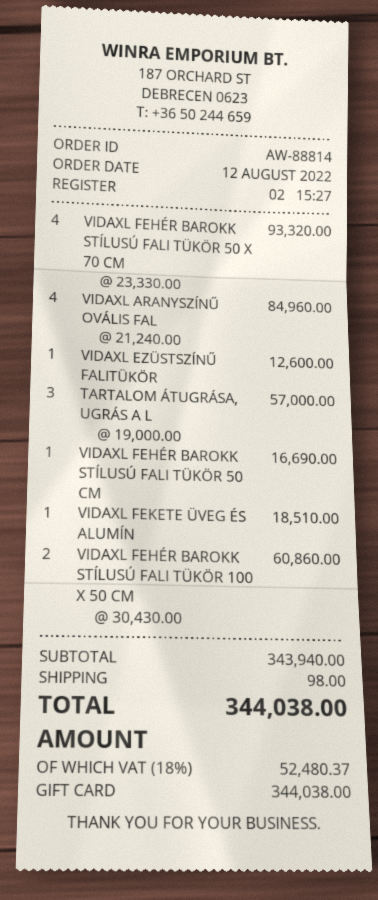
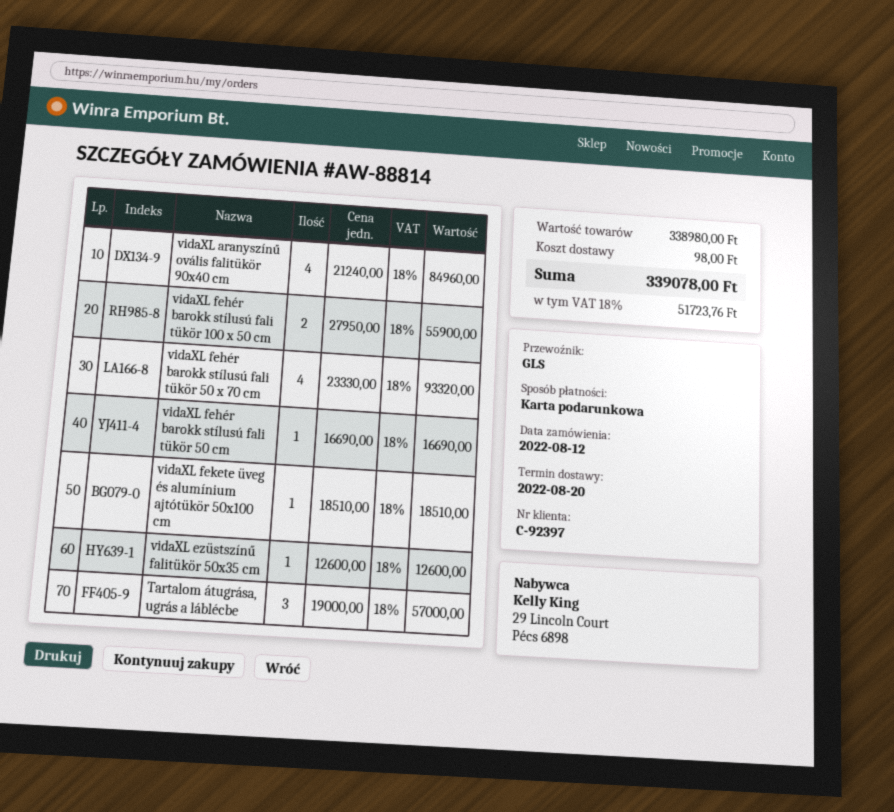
VIDAXL FEHÉR BAROKK STÍLUSÚ FALI TÜKÖR 100 X 50 CM: 2 x 30430.00 = 60860.00 -> 2 x 27950.00 = 55900.00
subtotal: 343940.00 -> 338980.00
tax: 18% = 52480.37 -> 18% = 51723.76
total: 344038.00 -> 339078.00

